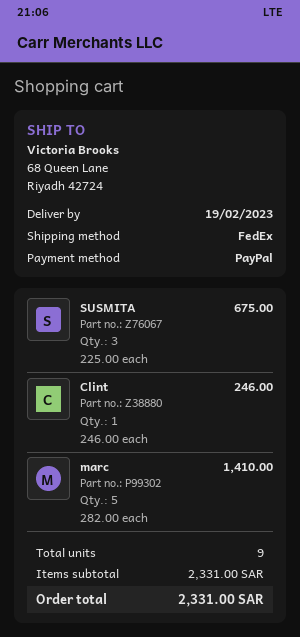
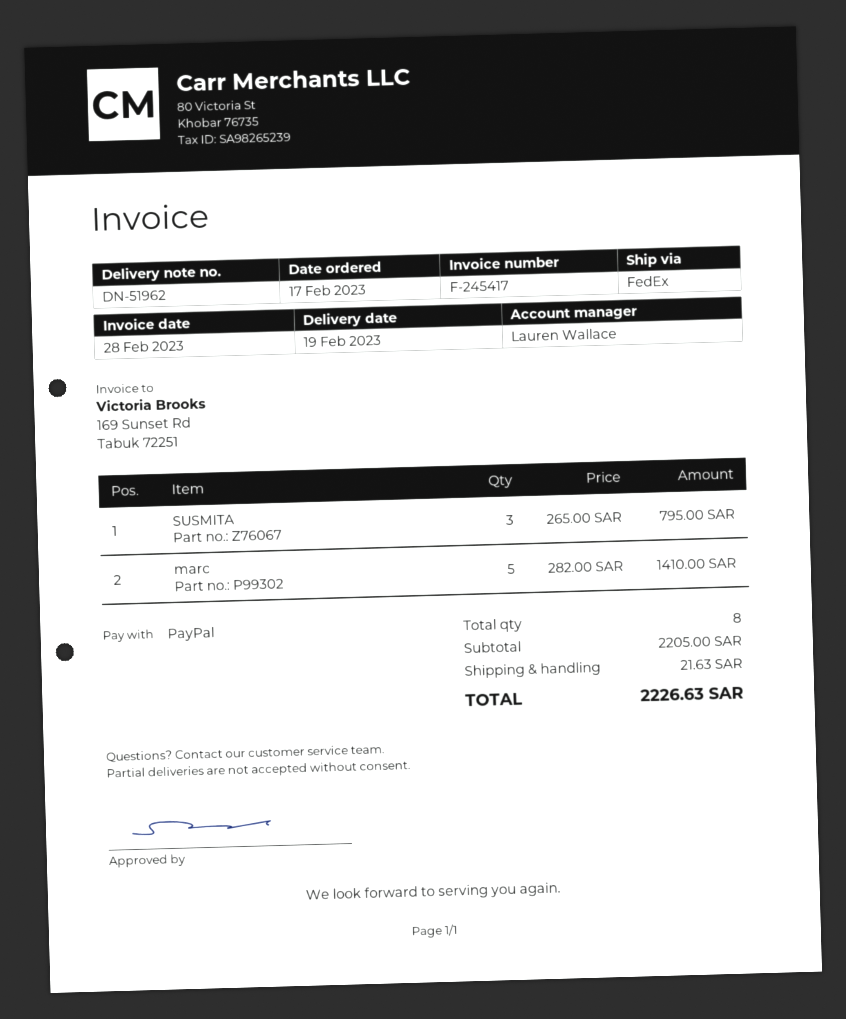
SUSMITA: 3 x 225.00 = 675.00 -> 3 x 265.00 = 795.00
Clint: 1 x 246.00 = 246.00 -> none
total quantity: 9 -> 8
subtotal: 2331.00 -> 2205.00
shipping: none -> 21.63
total: 2331.00 -> 2226.63

